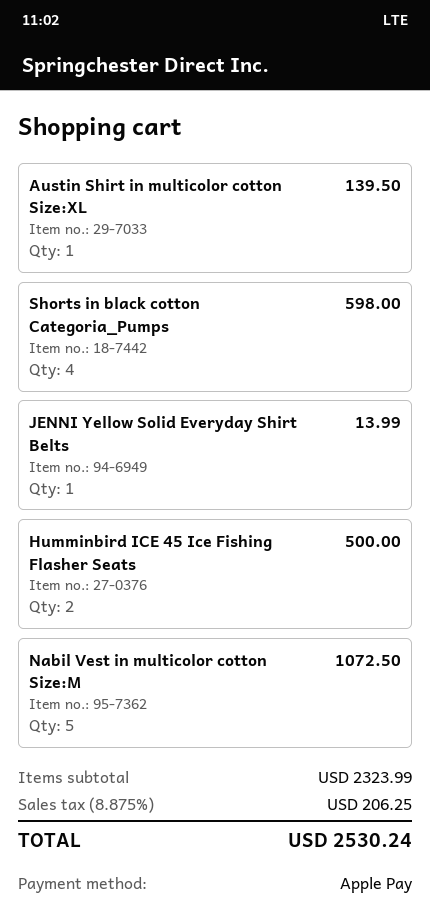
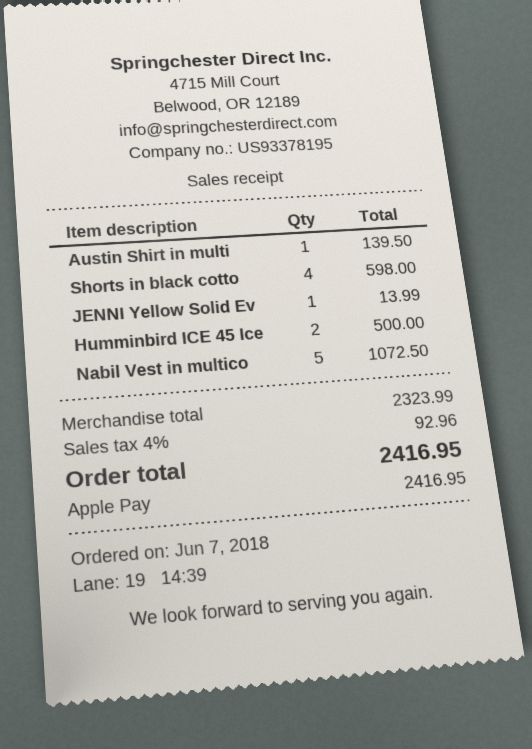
tax: 8.875% = 206.25 -> 4% = 92.96
total: 2530.24 -> 2416.95

